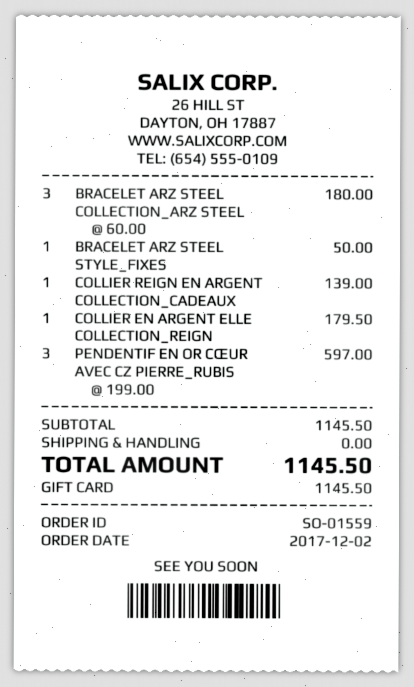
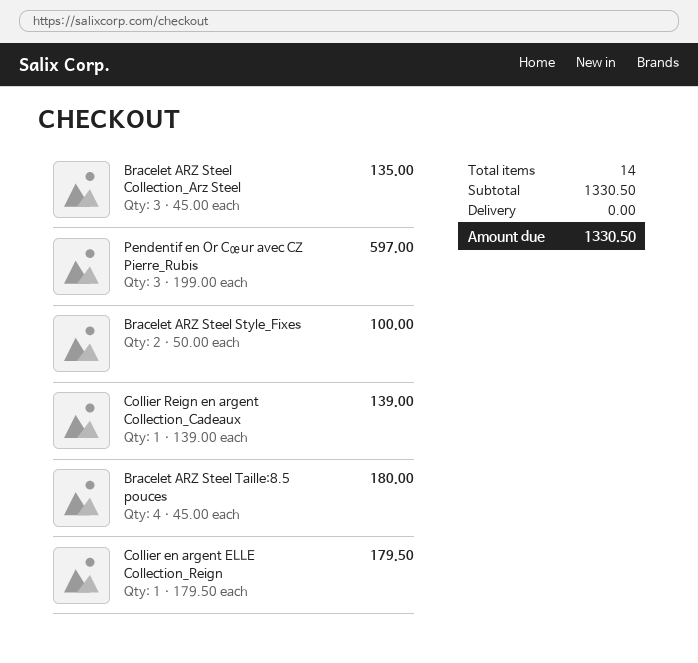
BRACELET ARZ STEEL COLLECTION_ARZ STEEL: 3 x 60.00 = 180.00 -> 3 x 45.00 = 135.00
BRACELET ARZ STEEL STYLE_FIXES: 1 x 50.00 = 50.00 -> 2 x 50.00 = 100.00
Bracelet ARZ Steel Taille:8.5 pouces: none -> 4 x 45.00 = 180.00
subtotal: 1145.50 -> 1330.50
total: 1145.50 -> 1330.50

